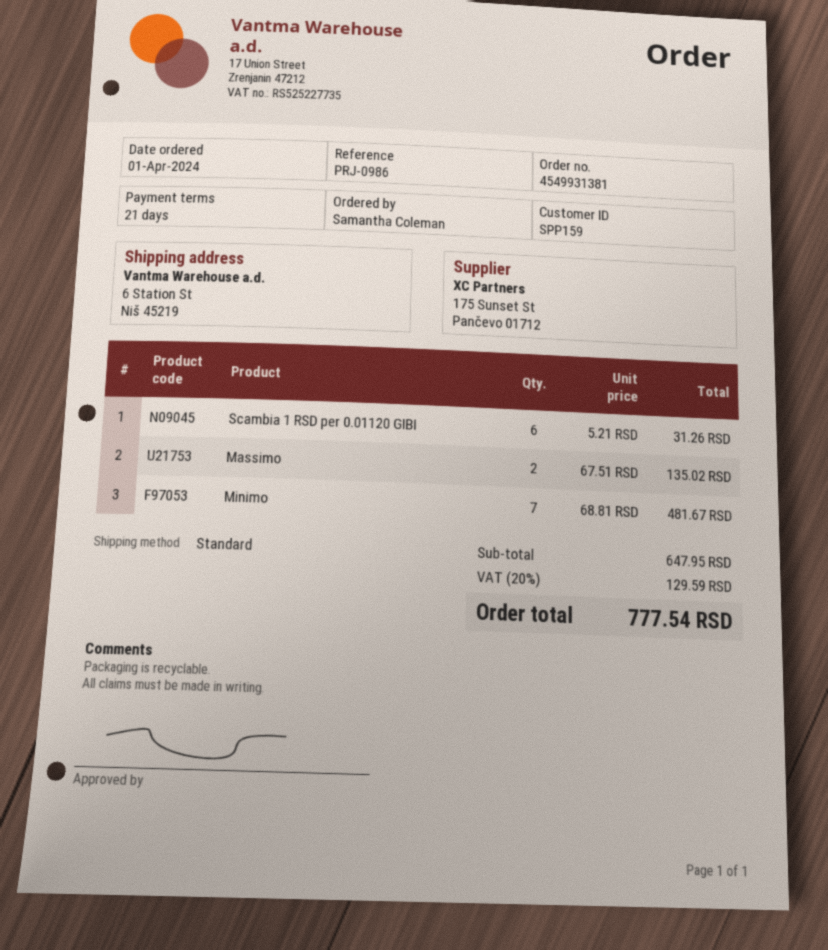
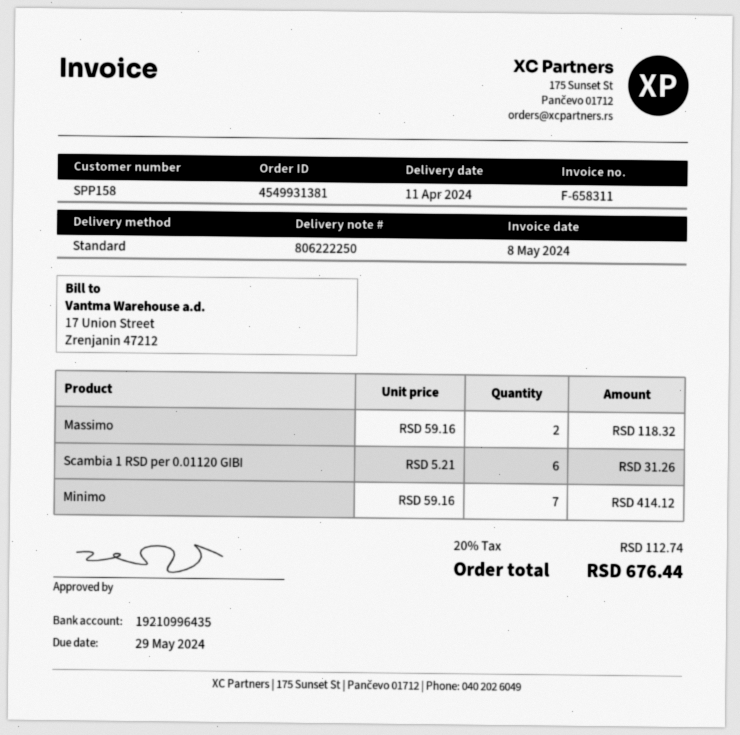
customer number: SPP159 -> SPP158
Massimo: 2 x 67.51 = 135.02 -> 2 x 59.16 = 118.32
Minimo: 7 x 68.81 = 481.67 -> 7 x 59.16 = 414.12
tax: 20% = 129.59 -> 20% = 112.74
total: 777.54 -> 676.44

